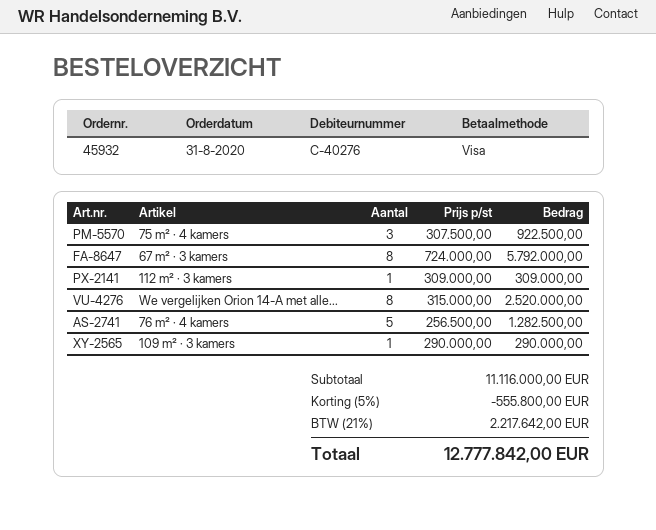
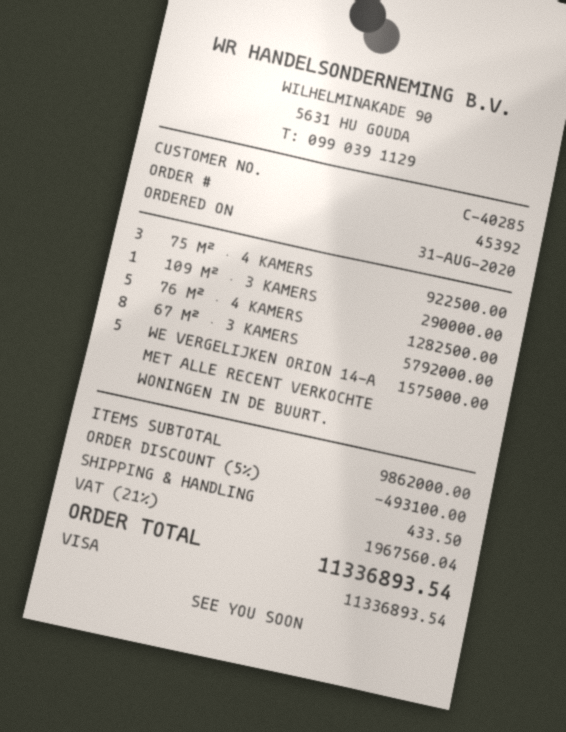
order number: 45932 -> 45392
customer number: C-40276 -> C-40285
112 m² · 3 kamers: 1 for 309000.00 -> none
We vergelijken Orion 14-A met alle...: 8 for 2520000.00 -> 5 for 1575000.00
subtotal: 11116000.00 -> 9862000.00
discount: 5% = 555800.00 -> 5% = 493100.00
shipping: none -> 433.50
tax: 21% = 2217642.00 -> 21% = 1967560.04
total: 12777842.00 -> 11336893.54

